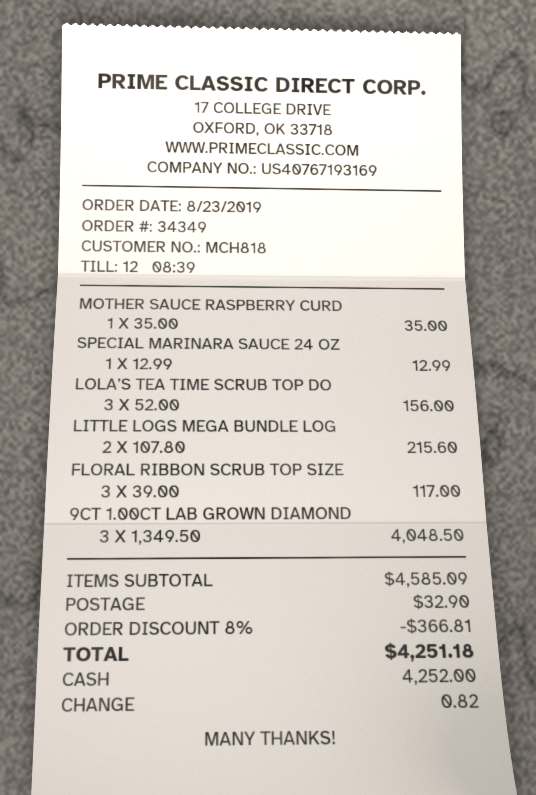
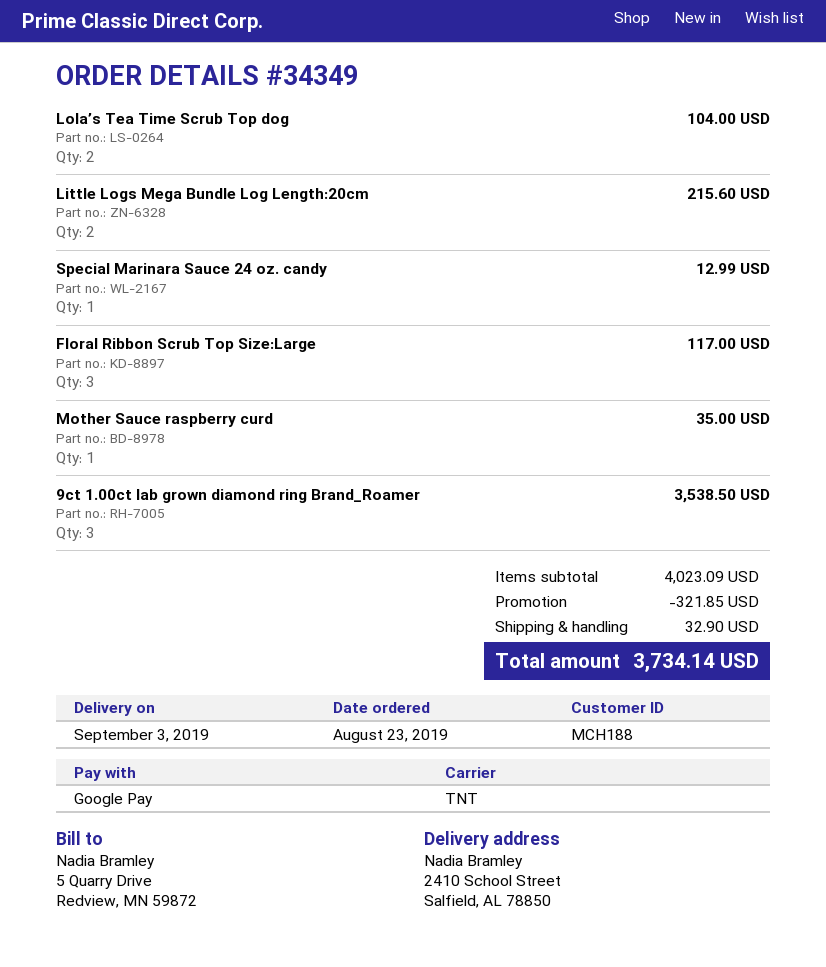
customer number: MCH818 -> MCH188
payment method: cash -> Google Pay
LOLA’S TEA TIME SCRUB TOP DO: 3 for 156.00 -> 2 for 104.00
9CT 1.00CT LAB GROWN DIAMOND: 3 for 4048.50 -> 3 for 3538.50
subtotal: 4585.09 -> 4023.09
discount: 366.81 -> 321.85
total: 4251.18 -> 3734.14

